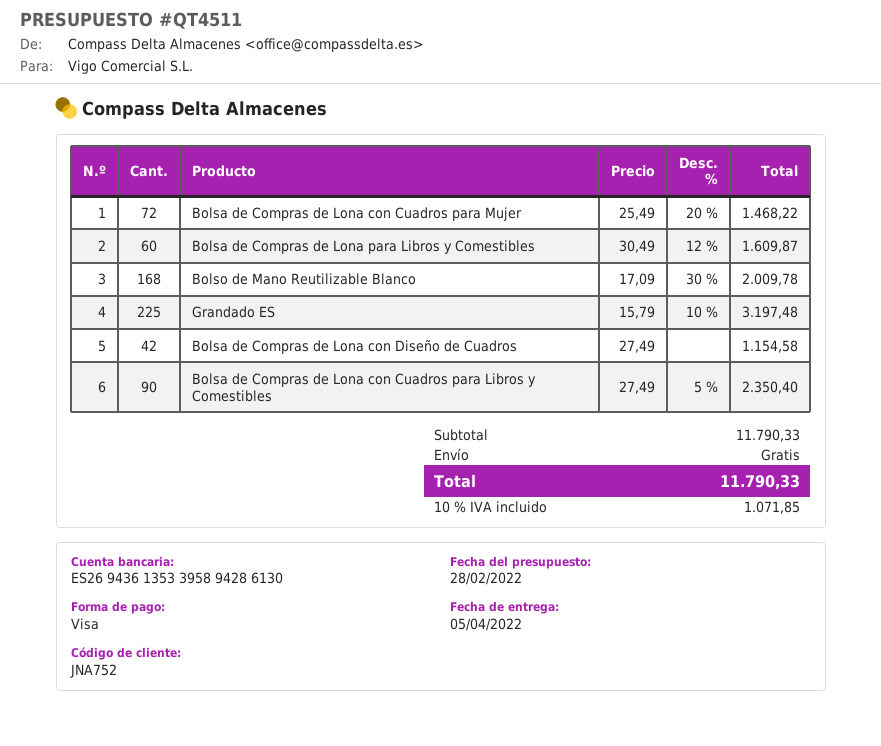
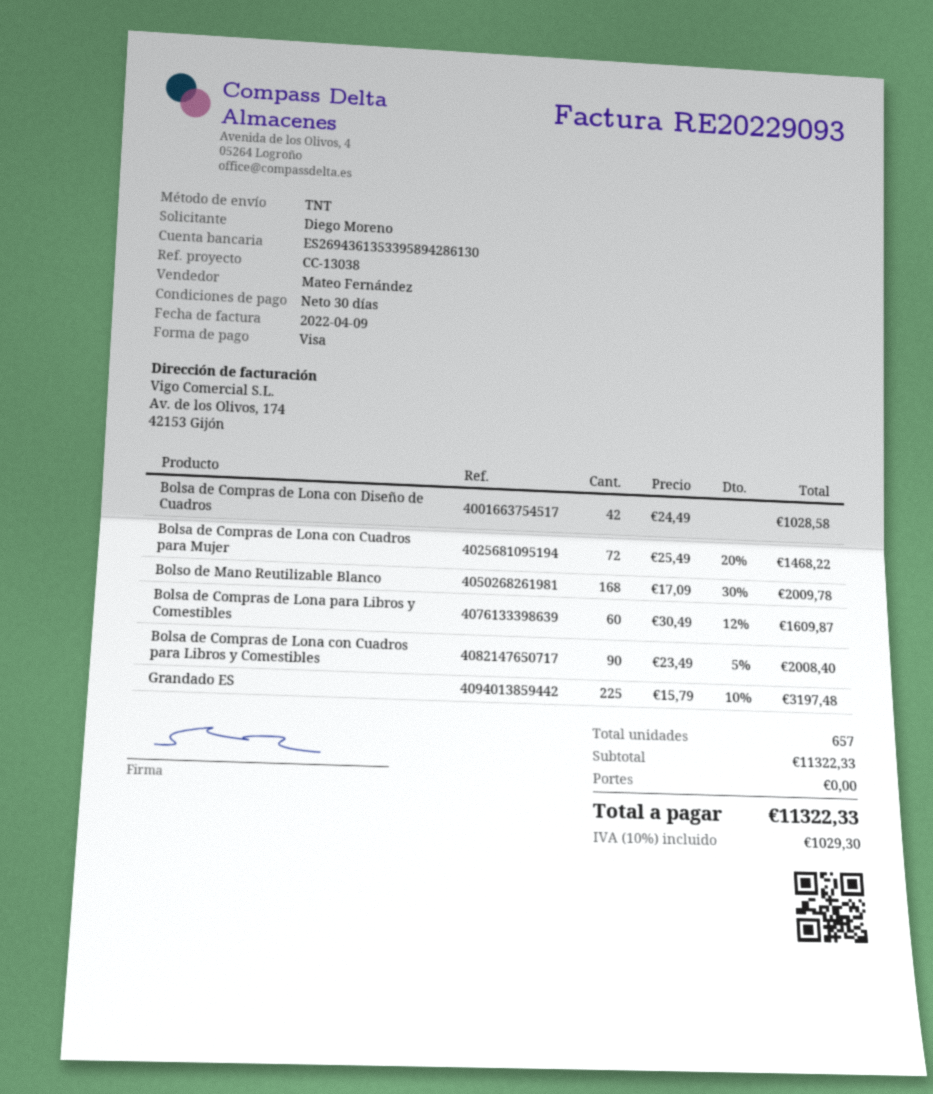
Bolsa de Compras de Lona con Diseño de Cuadros: 42 x 27.49 = 1154.58 -> 42 x 24.49 = 1028.58
Bolsa de Compras de Lona con Cuadros para Libros y Comestibles: 90 x 27.49 - 5% = 2350.40 -> 90 x 23.49 - 5% = 2008.40
subtotal: 11790.33 -> 11322.33
tax: 10% = 1071.85 -> 10% = 1029.30
total: 11790.33 -> 11322.33

